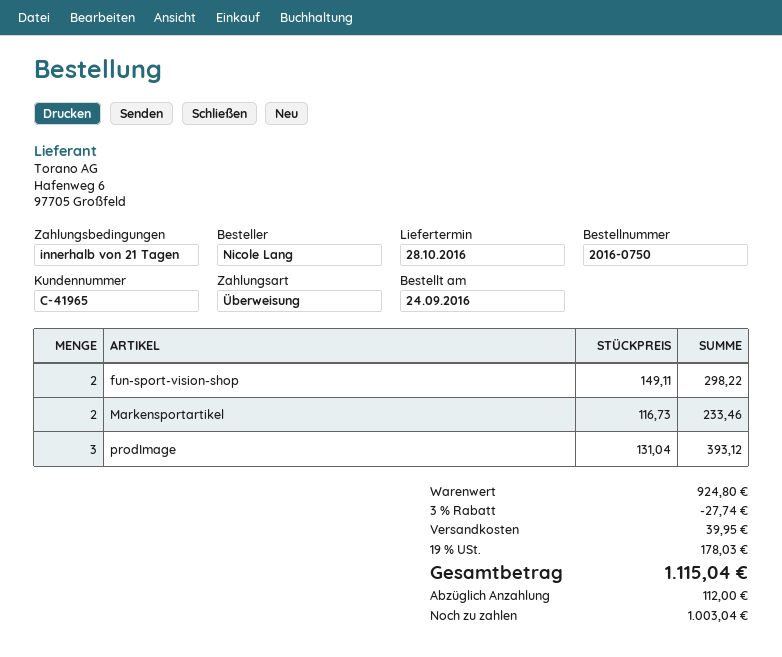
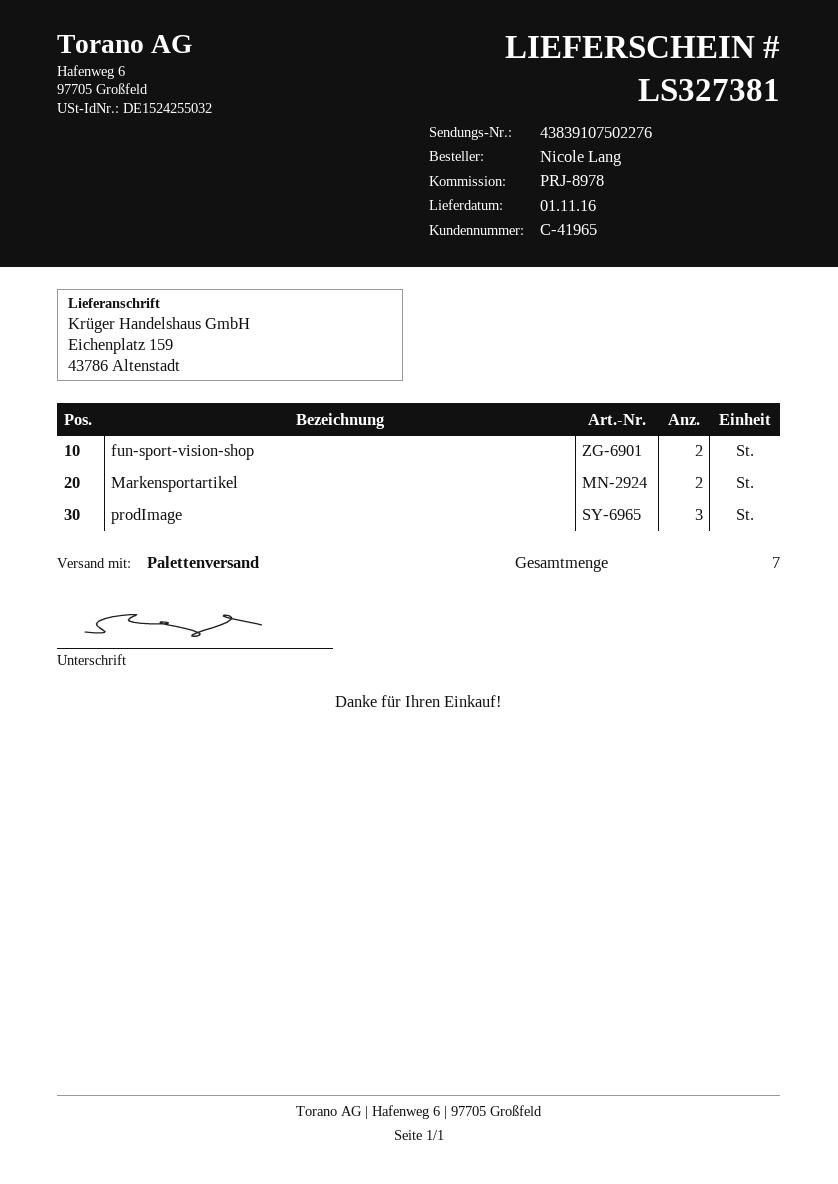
delivery date: 2016-10-28 -> 2016-11-01

